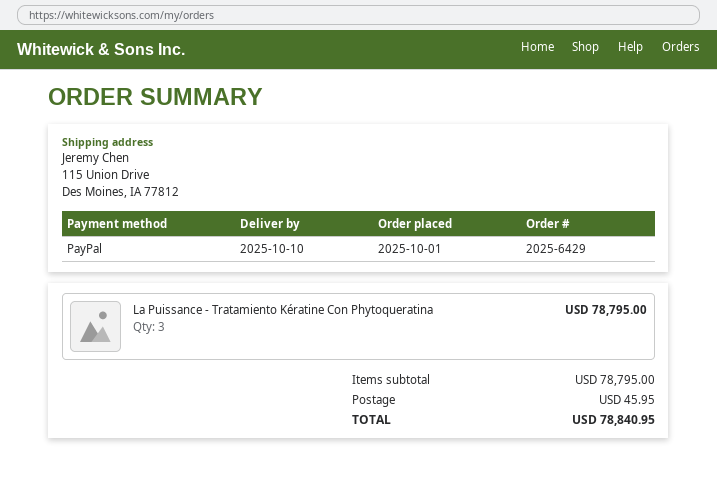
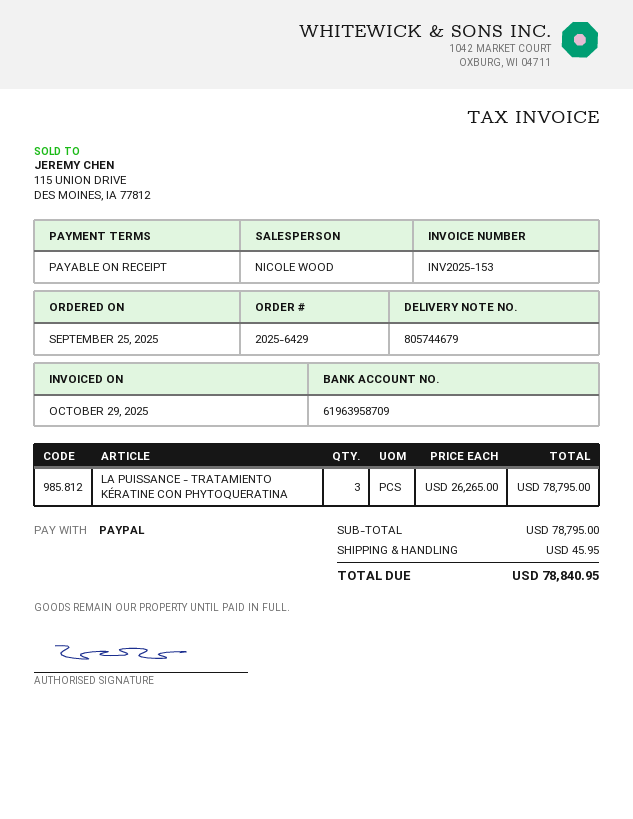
order date: 2025-10-01 -> 2025-09-25

